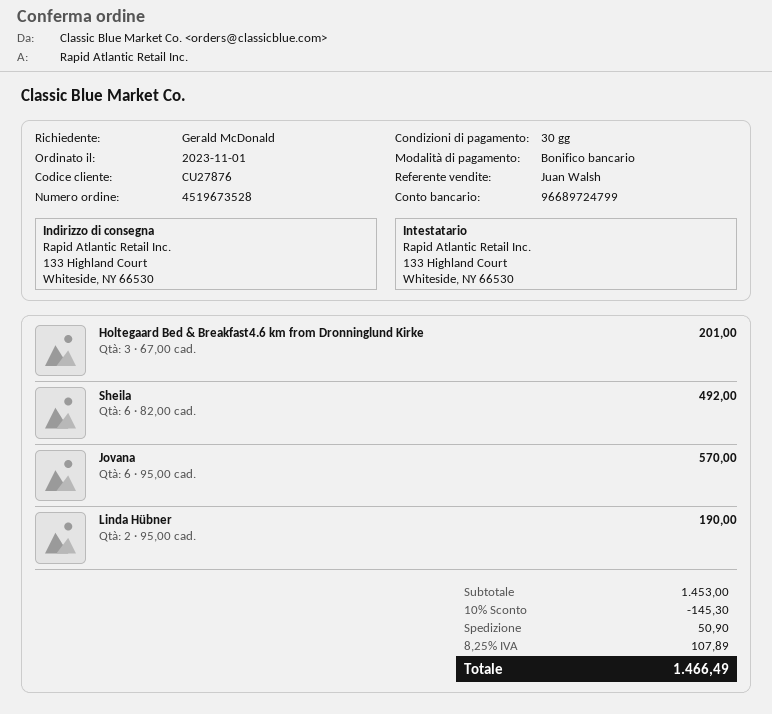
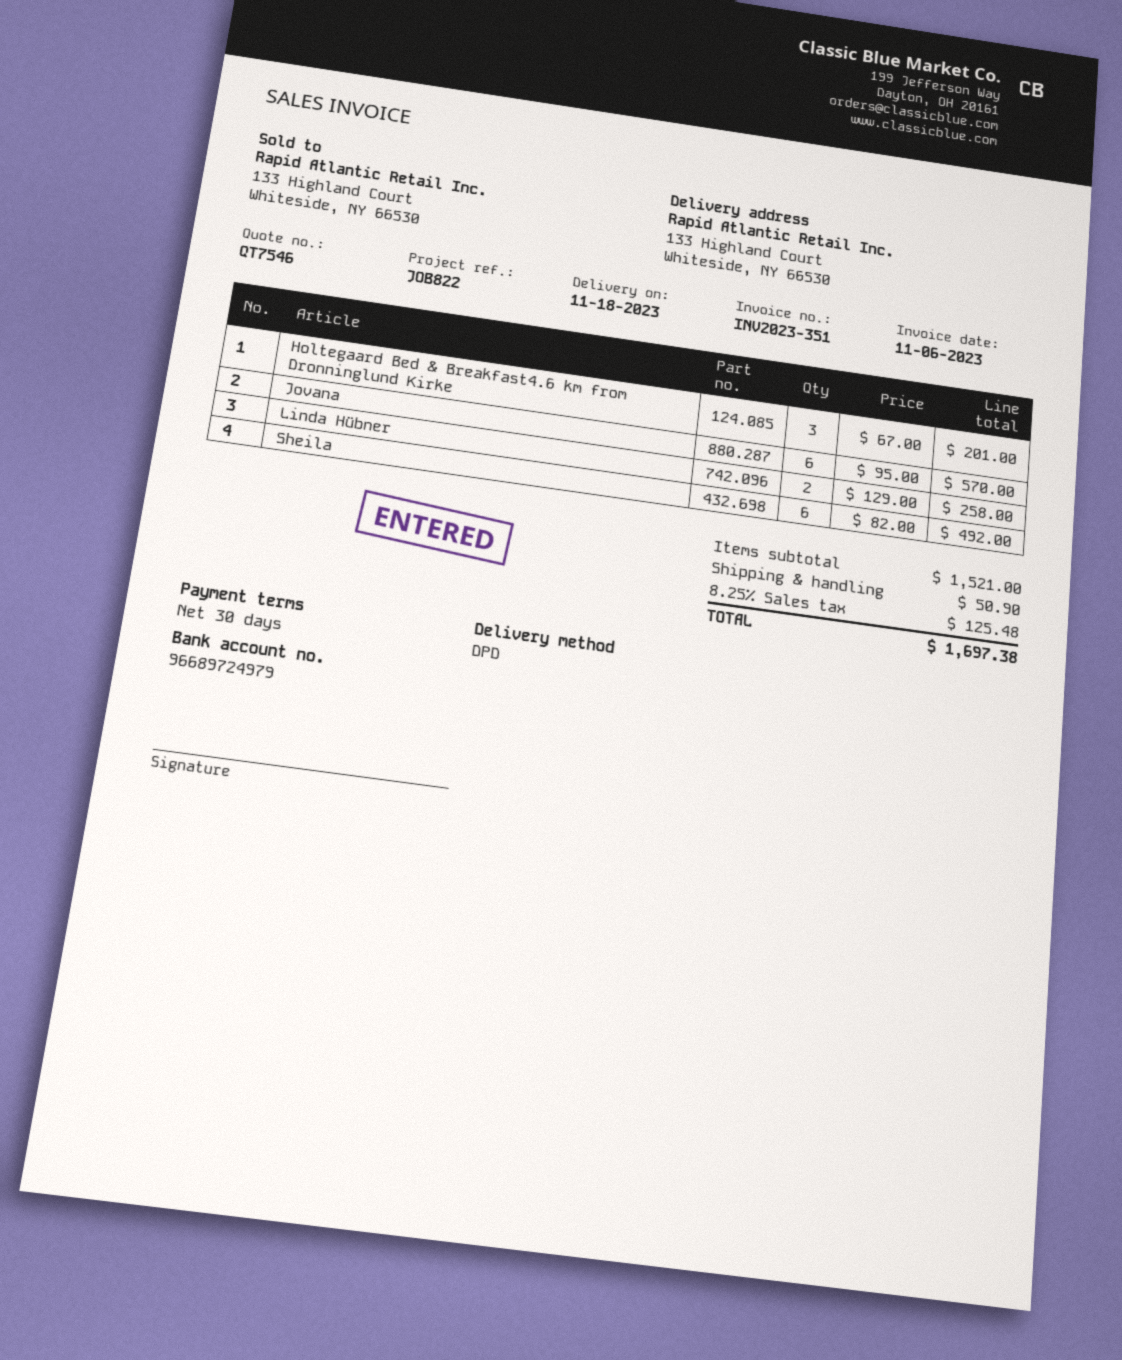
bank account: 96689724799 -> 96689724979
Linda Hübner: 2 x 95.00 = 190.00 -> 2 x 129.00 = 258.00
subtotal: 1453.00 -> 1521.00
discount: 10% = 145.30 -> none
tax: 8.25% = 107.89 -> 8.25% = 125.48
total: 1466.49 -> 1697.38

